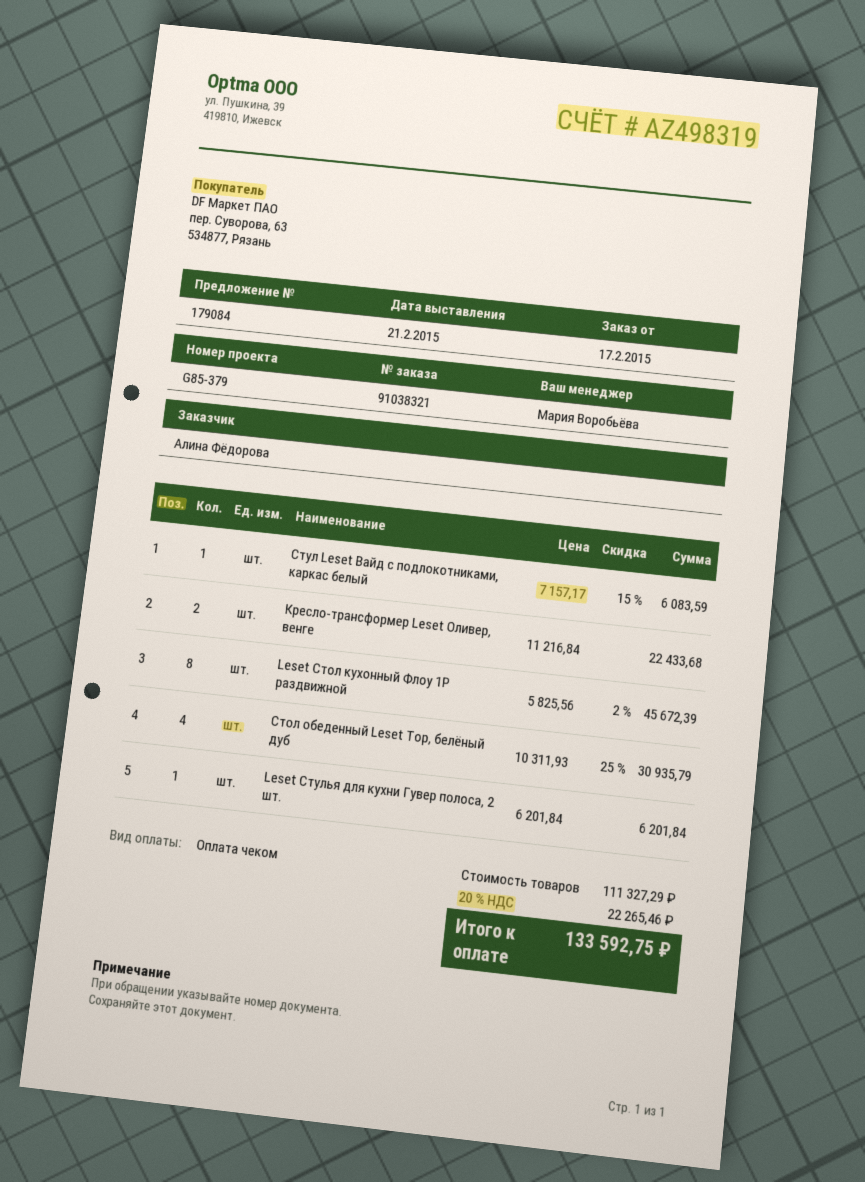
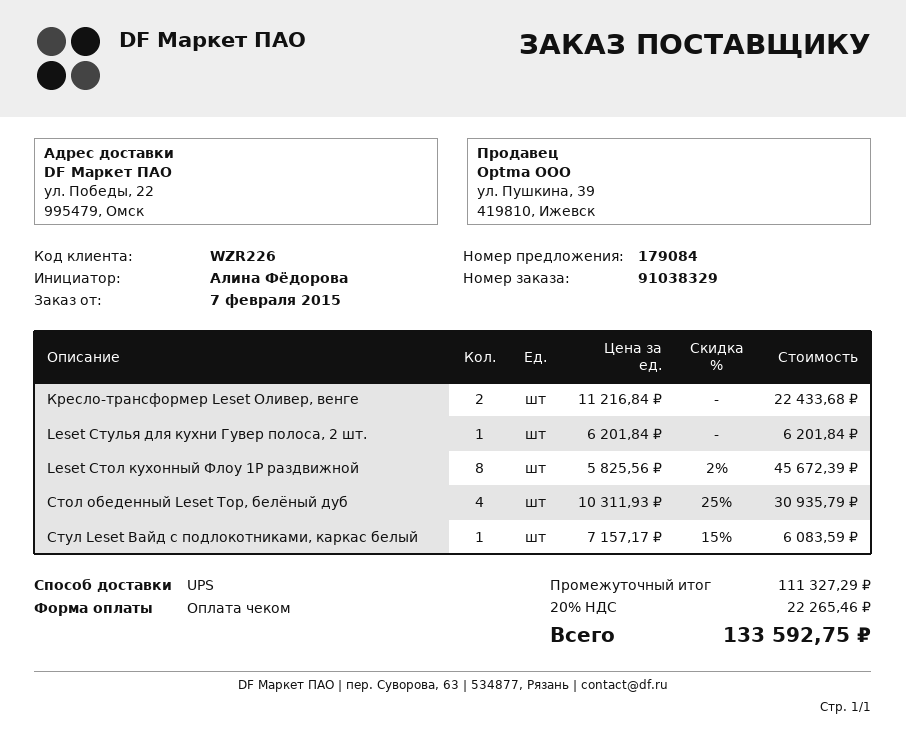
order number: 91038321 -> 91038329
order date: 2015-02-17 -> 2015-02-07

